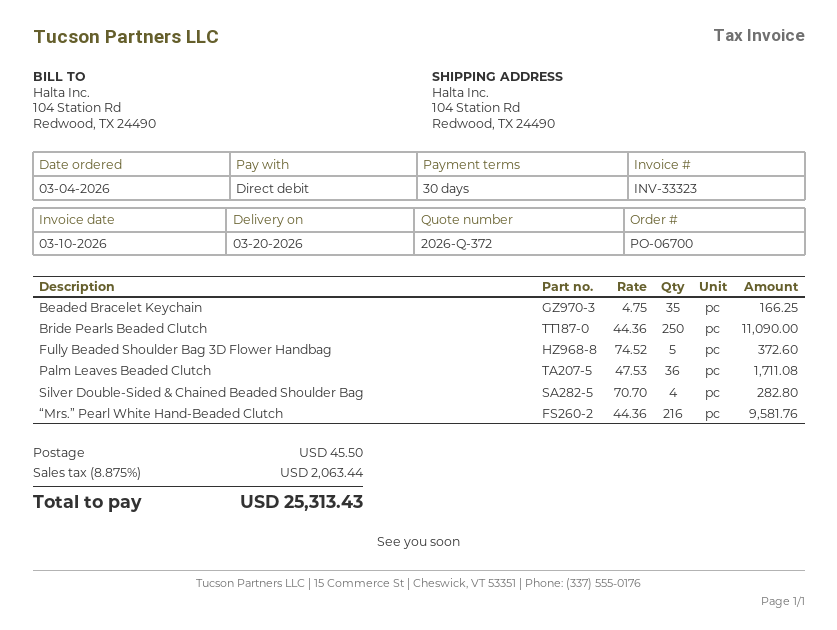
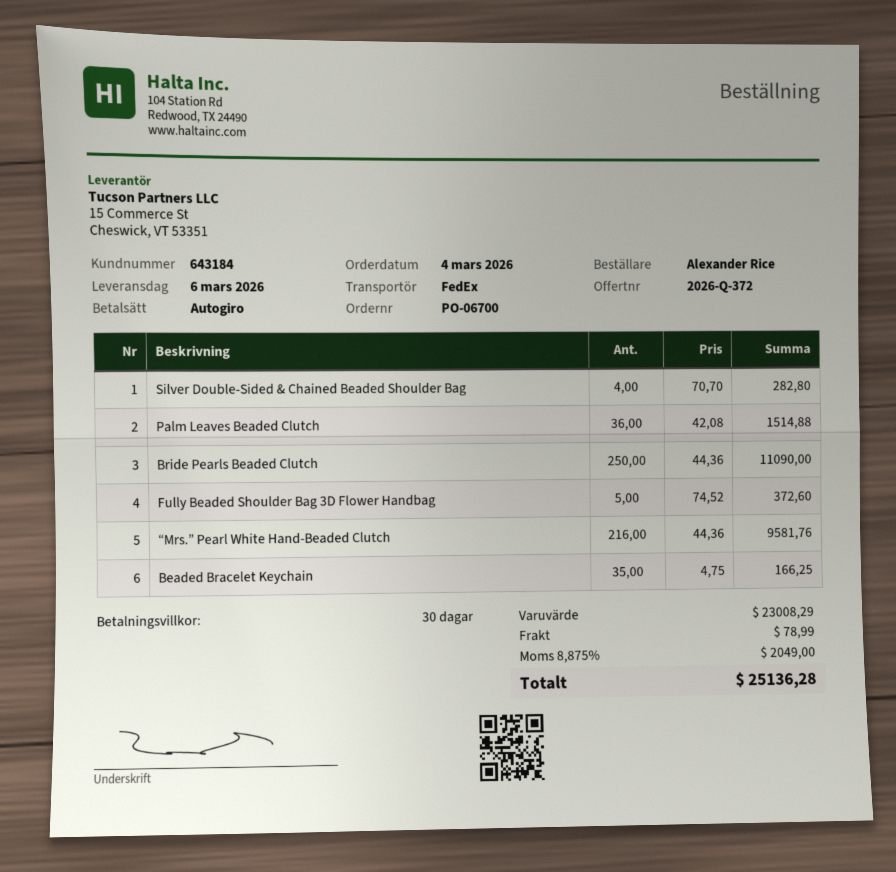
delivery date: 2026-03-20 -> 2026-03-06
Palm Leaves Beaded Clutch: 36 x 47.53 = 1711.08 -> 36 x 42.08 = 1514.88
shipping: 45.50 -> 78.99
tax: 8.875% = 2063.44 -> 8.875% = 2049.00
total: 25313.43 -> 25136.28

